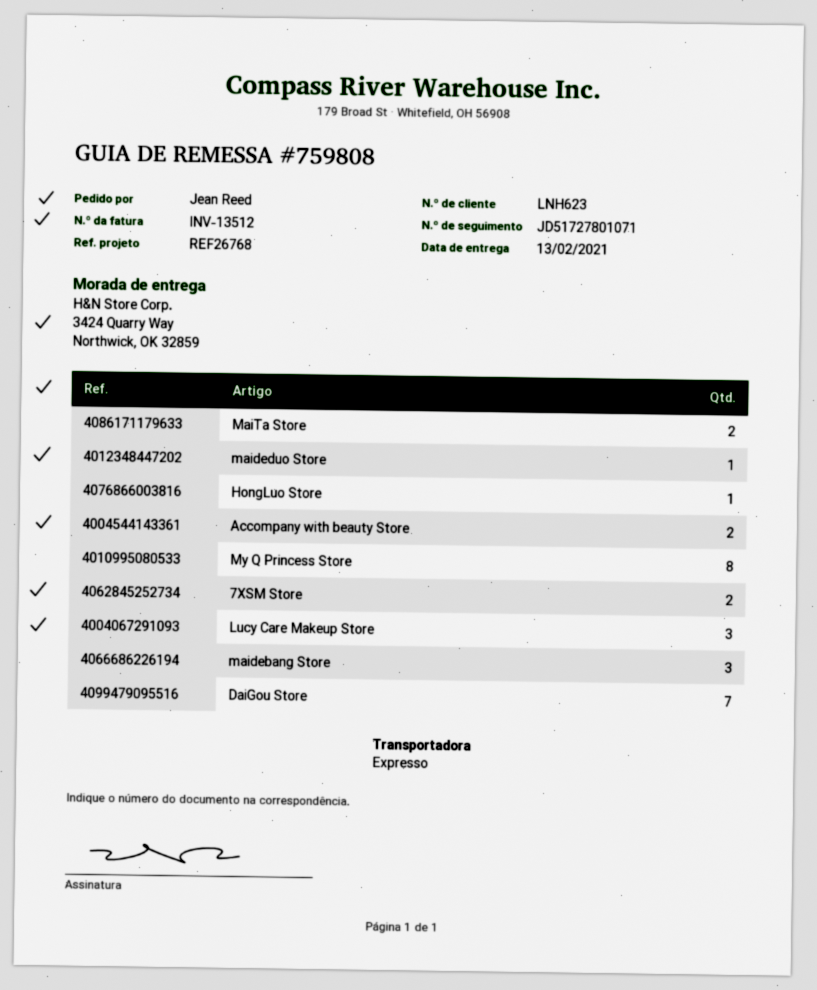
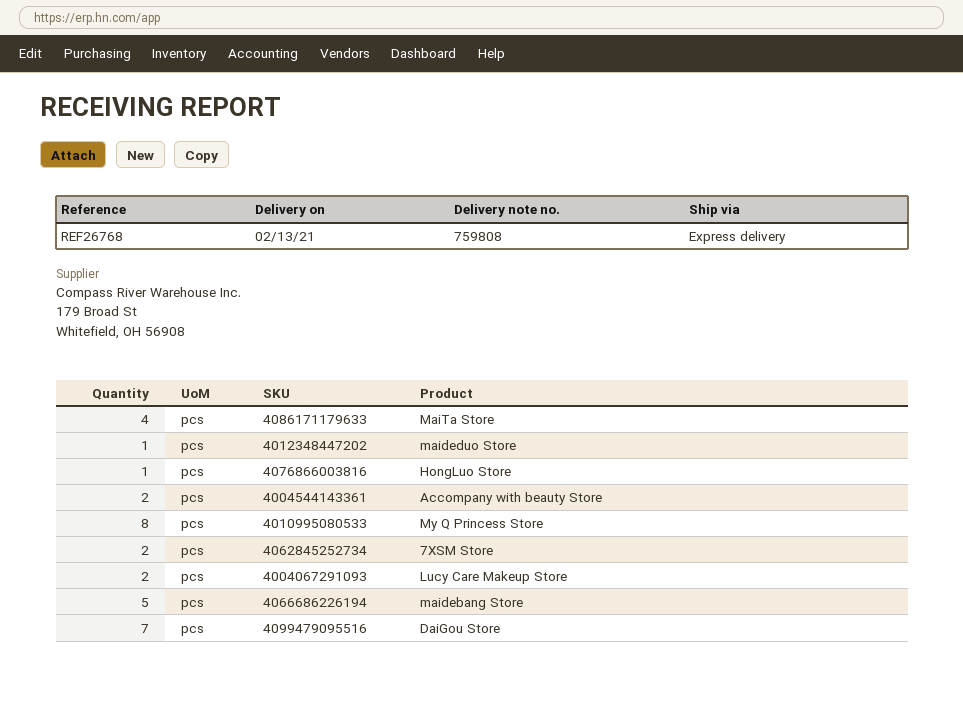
MaiTa Store: 2 -> 4
Lucy Care Makeup Store: 3 -> 2
maidebang Store: 3 -> 5

